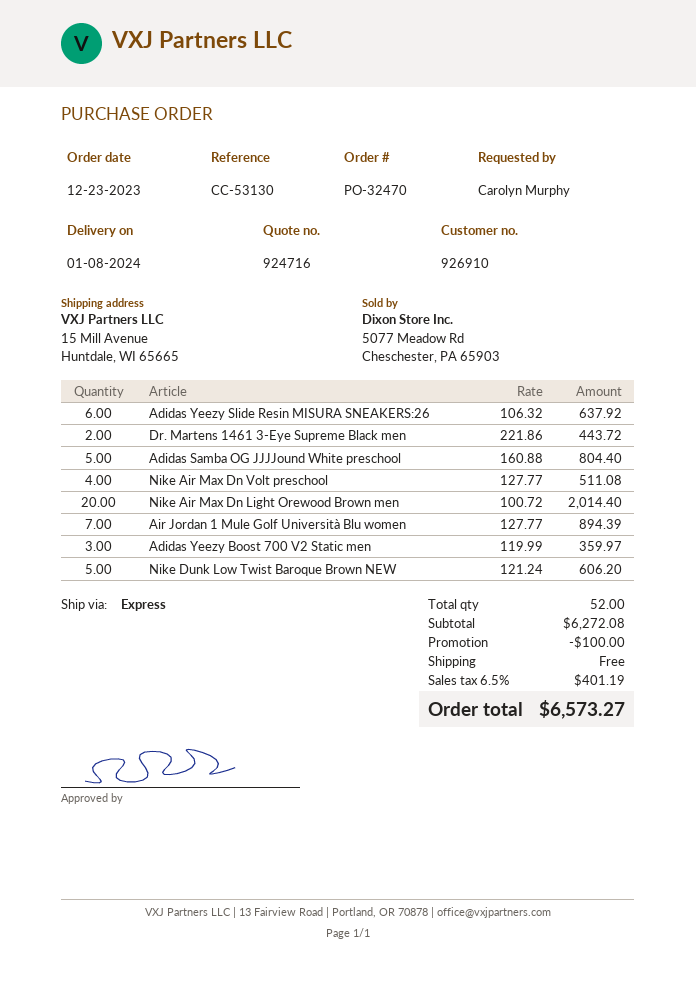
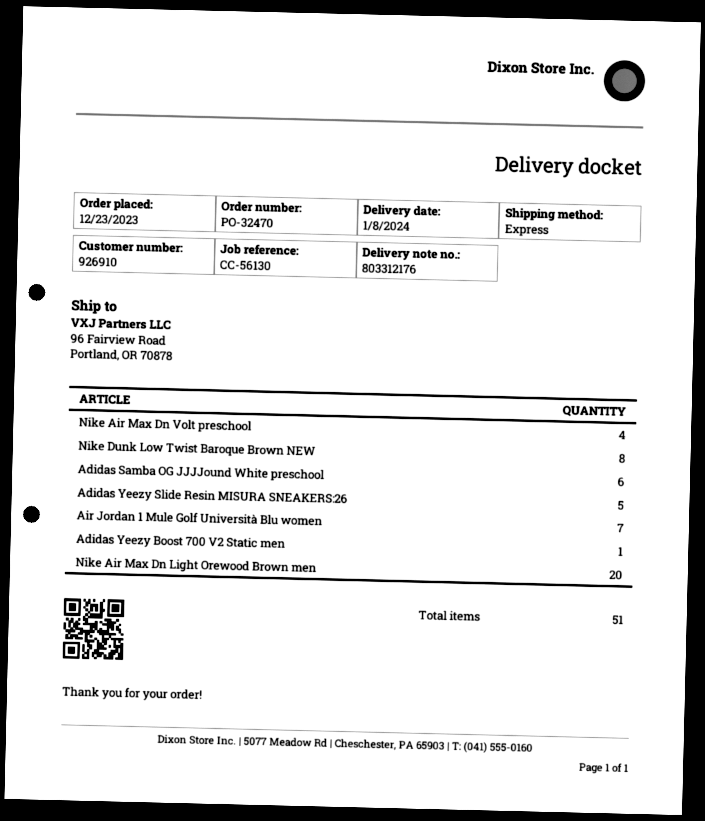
reference: CC-53130 -> CC-56130
ship to: 15 Mill Avenue, Huntdale, WI 65665 -> 96 Fairview Road, Portland, OR 70878
Adidas Yeezy Slide Resin MISURA SNEAKERS:26: 6 -> 5
Dr. Martens 1461 3-Eye Supreme Black men: 2 -> none
Adidas Samba OG JJJJound White preschool: 5 -> 6
Adidas Yeezy Boost 700 V2 Static men: 3 -> 1
Nike Dunk Low Twist Baroque Brown NEW: 5 -> 8
total quantity: 52 -> 51

